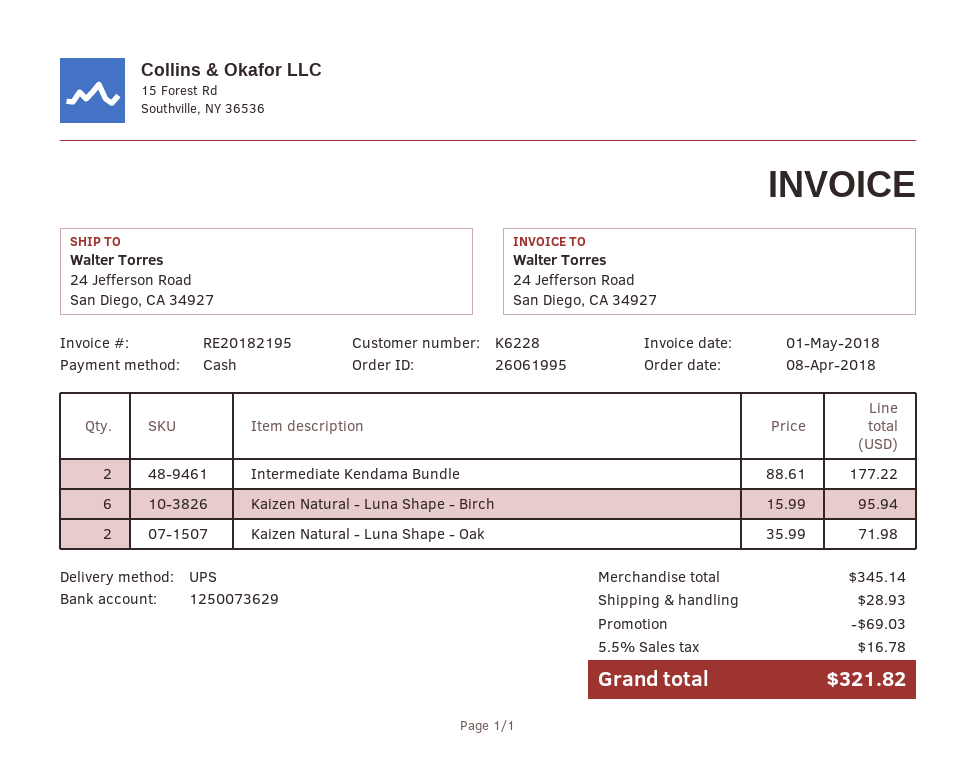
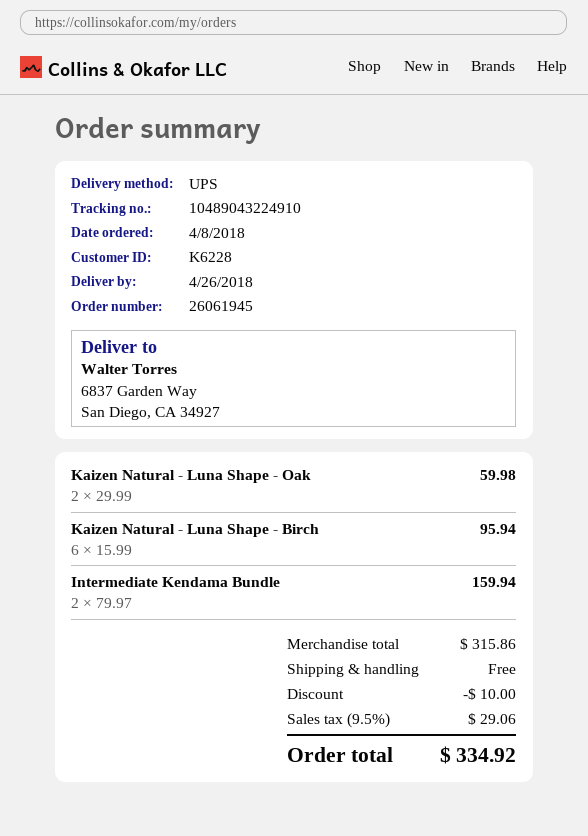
order number: 26061995 -> 26061945
ship to: 24 Jefferson Road, San Diego, CA 34927 -> 6837 Garden Way, San Diego, CA 34927
Intermediate Kendama Bundle: 2 x 88.61 = 177.22 -> 2 x 79.97 = 159.94
Kaizen Natural - Luna Shape - Oak: 2 x 35.99 = 71.98 -> 2 x 29.99 = 59.98
subtotal: 345.14 -> 315.86
discount: 69.03 -> 10.00
shipping: 28.93 -> 0.00
tax: 5.5% = 16.78 -> 9.5% = 29.06
total: 321.82 -> 334.92

